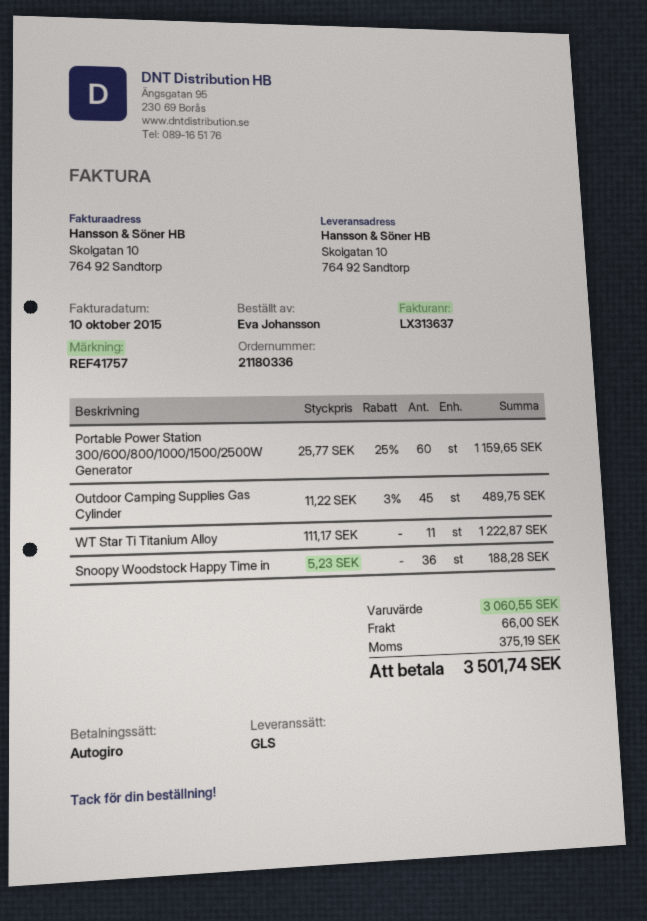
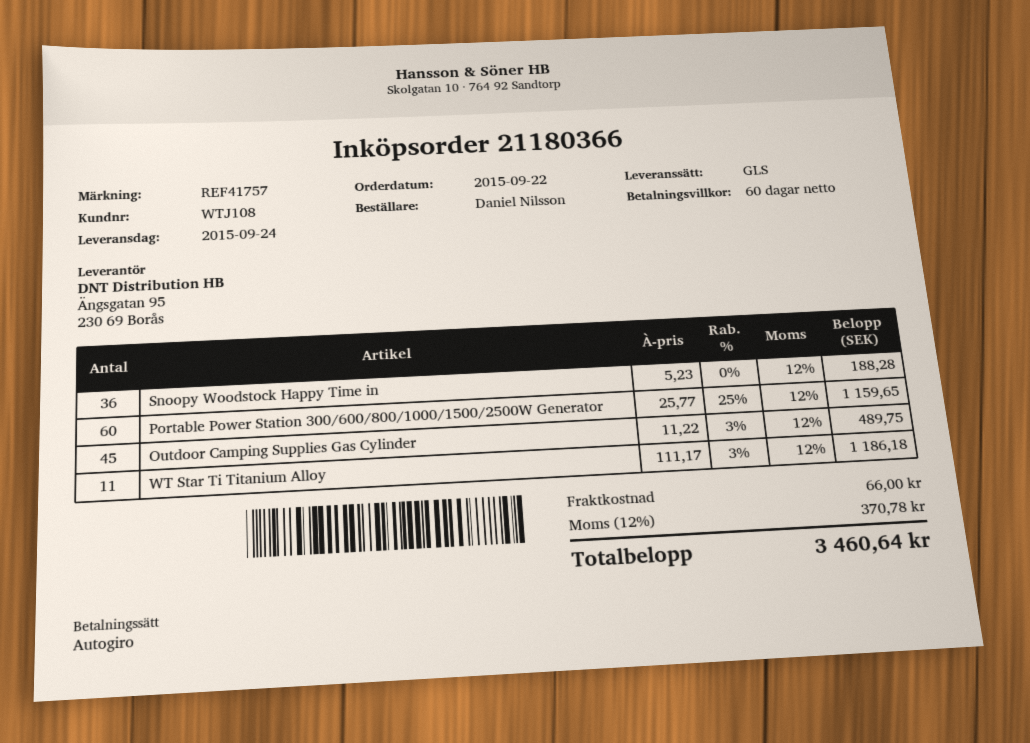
order number: 21180336 -> 21180366
ordered by: Eva Johansson -> Daniel Nilsson
WT Star Ti Titanium Alloy: 11 x 111.17 = 1222.87 -> 11 x 111.17 - 3% = 1186.18
tax: 375.19 -> 370.78
total: 3501.74 -> 3460.64

